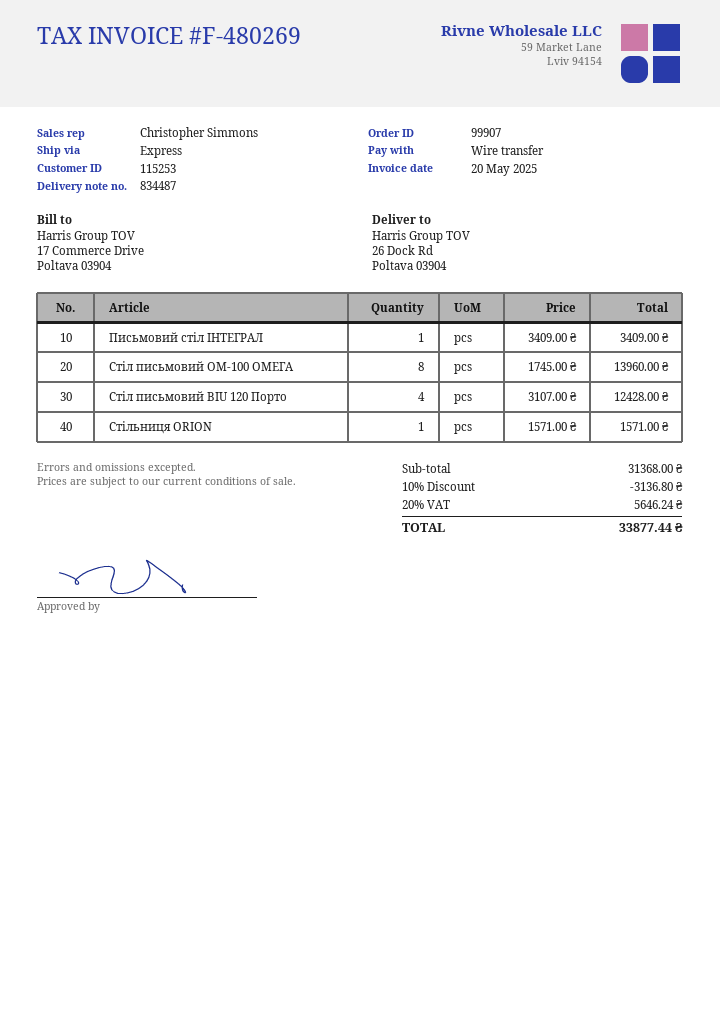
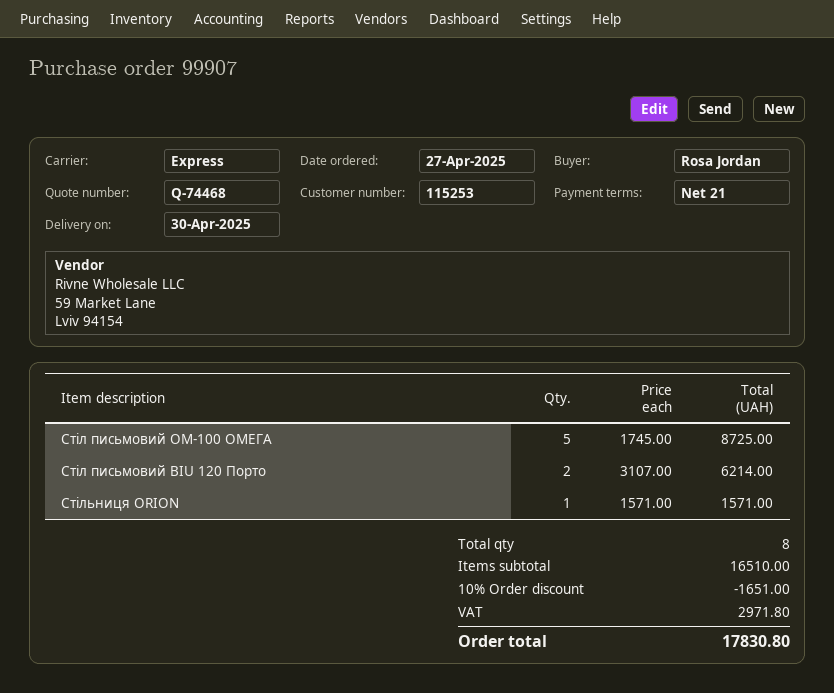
Письмовий стіл ІНТЕГРАЛ: 1 x 3409.00 = 3409.00 -> none
Стіл письмовий ОМ-100 ОМЕГА: 8 x 1745.00 = 13960.00 -> 5 x 1745.00 = 8725.00
Стіл письмовий BIU 120 Порто: 4 x 3107.00 = 12428.00 -> 2 x 3107.00 = 6214.00
subtotal: 31368.00 -> 16510.00
discount: 10% = 3136.80 -> 10% = 1651.00
tax: 5646.24 -> 2971.80
total: 33877.44 -> 17830.80

